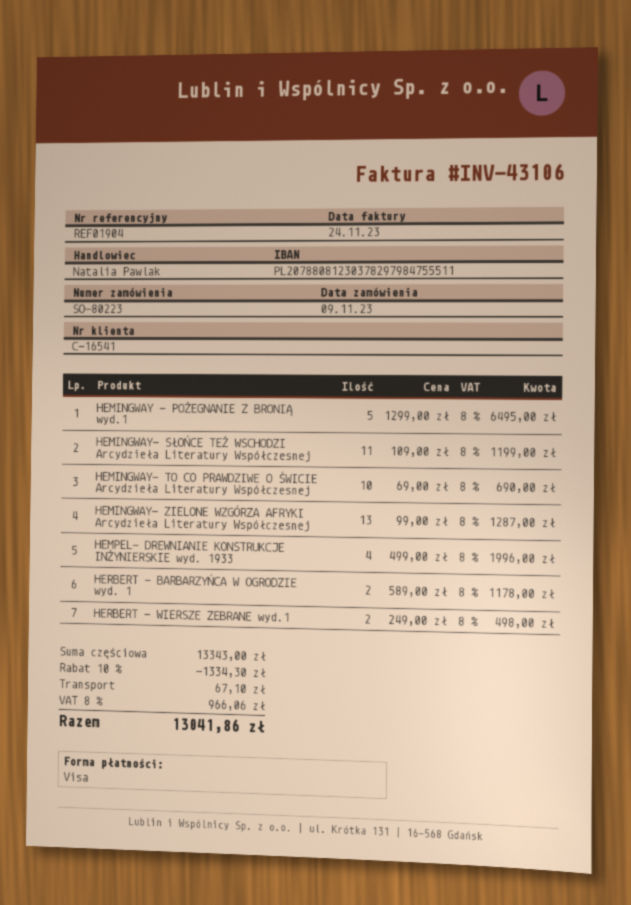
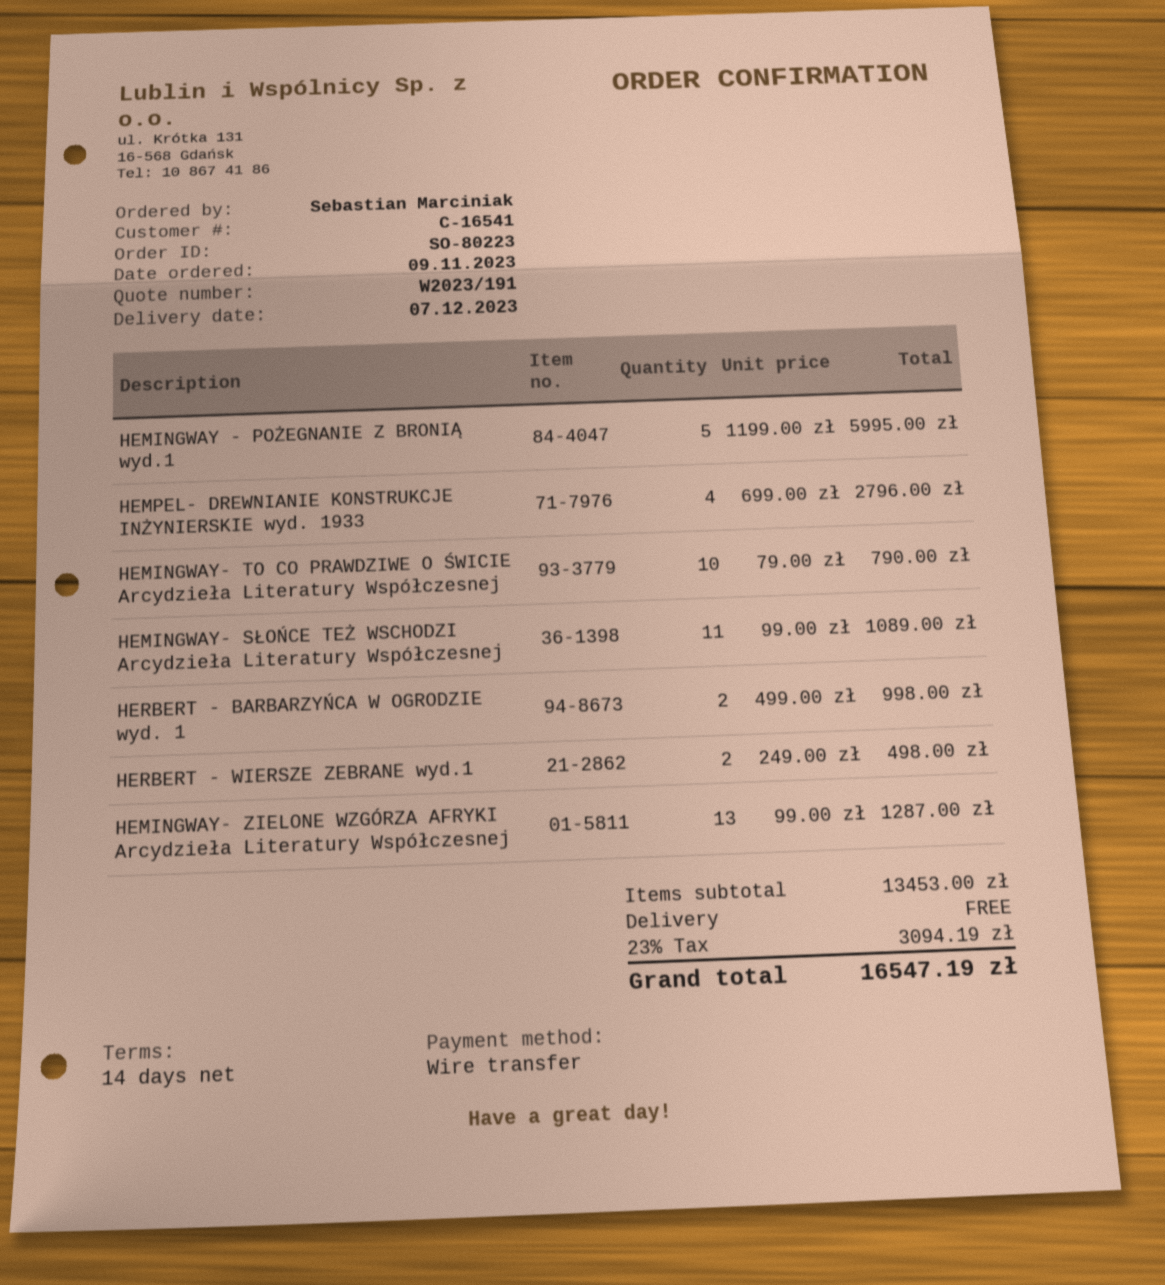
payment method: Visa -> bank transfer
HEMINGWAY - POŻEGNANIE Z BRONIĄ wyd.1: 5 x 1299.00 = 6495.00 -> 5 x 1199.00 = 5995.00
HEMINGWAY- SŁOŃCE TEŻ WSCHODZI Arcydzieła Literatury Współczesnej: 11 x 109.00 = 1199.00 -> 11 x 99.00 = 1089.00
HEMINGWAY- TO CO PRAWDZIWE O ŚWICIE Arcydzieła Literatury Współczesnej: 10 x 69.00 = 690.00 -> 10 x 79.00 = 790.00
HEMPEL- DREWNIANIE KONSTRUKCJE INŻYNIERSKIE wyd. 1933: 4 x 499.00 = 1996.00 -> 4 x 699.00 = 2796.00
HERBERT - BARBARZYŃCA W OGRODZIE wyd. 1: 2 x 589.00 = 1178.00 -> 2 x 499.00 = 998.00
subtotal: 13343.00 -> 13453.00
discount: 10% = 1334.30 -> none
shipping: 67.10 -> 0.00
tax: 8% = 966.06 -> 23% = 3094.19
total: 13041.86 -> 16547.19

